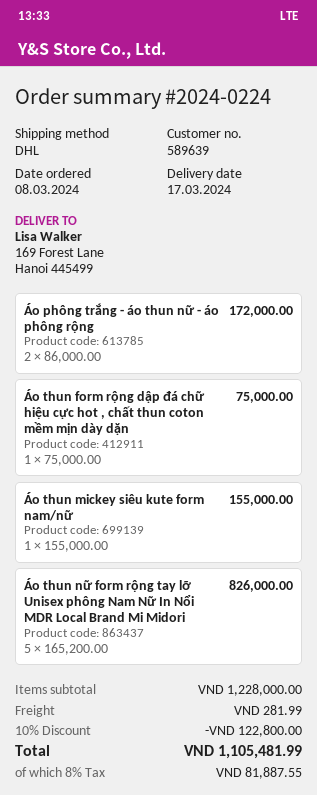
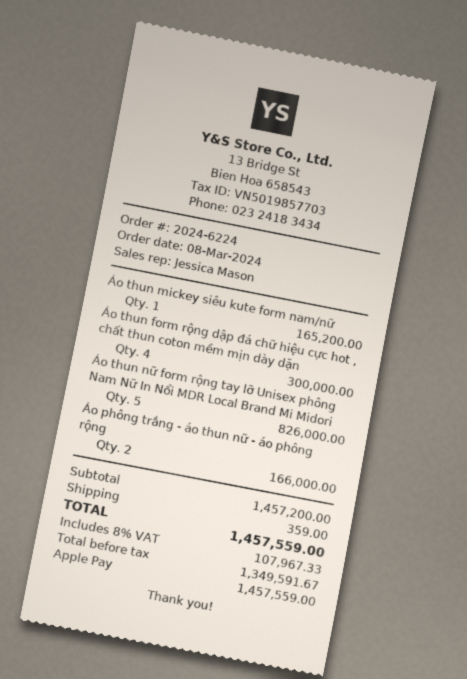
order number: 2024-0224 -> 2024-6224
Áo phông trắng - áo thun nữ - áo phông rộng: 2 for 172000.00 -> 2 for 166000.00
Áo thun form rộng dập đá chữ hiệu cực hot , chất thun coton mềm mịn dày dặn: 1 for 75000.00 -> 4 for 300000.00
Áo thun mickey siêu kute form nam/nữ: 1 for 155000.00 -> 1 for 165200.00
subtotal: 1228000.00 -> 1457200.00
discount: 10% = 122800.00 -> none
shipping: 281.99 -> 359.00
tax: 8% = 81887.55 -> 8% = 107967.33
total: 1105481.99 -> 1457559.00

